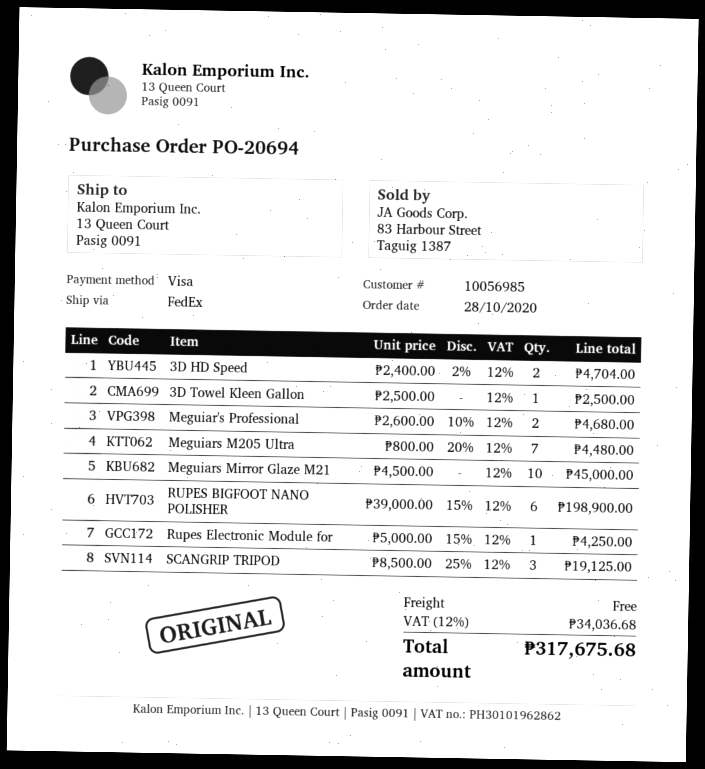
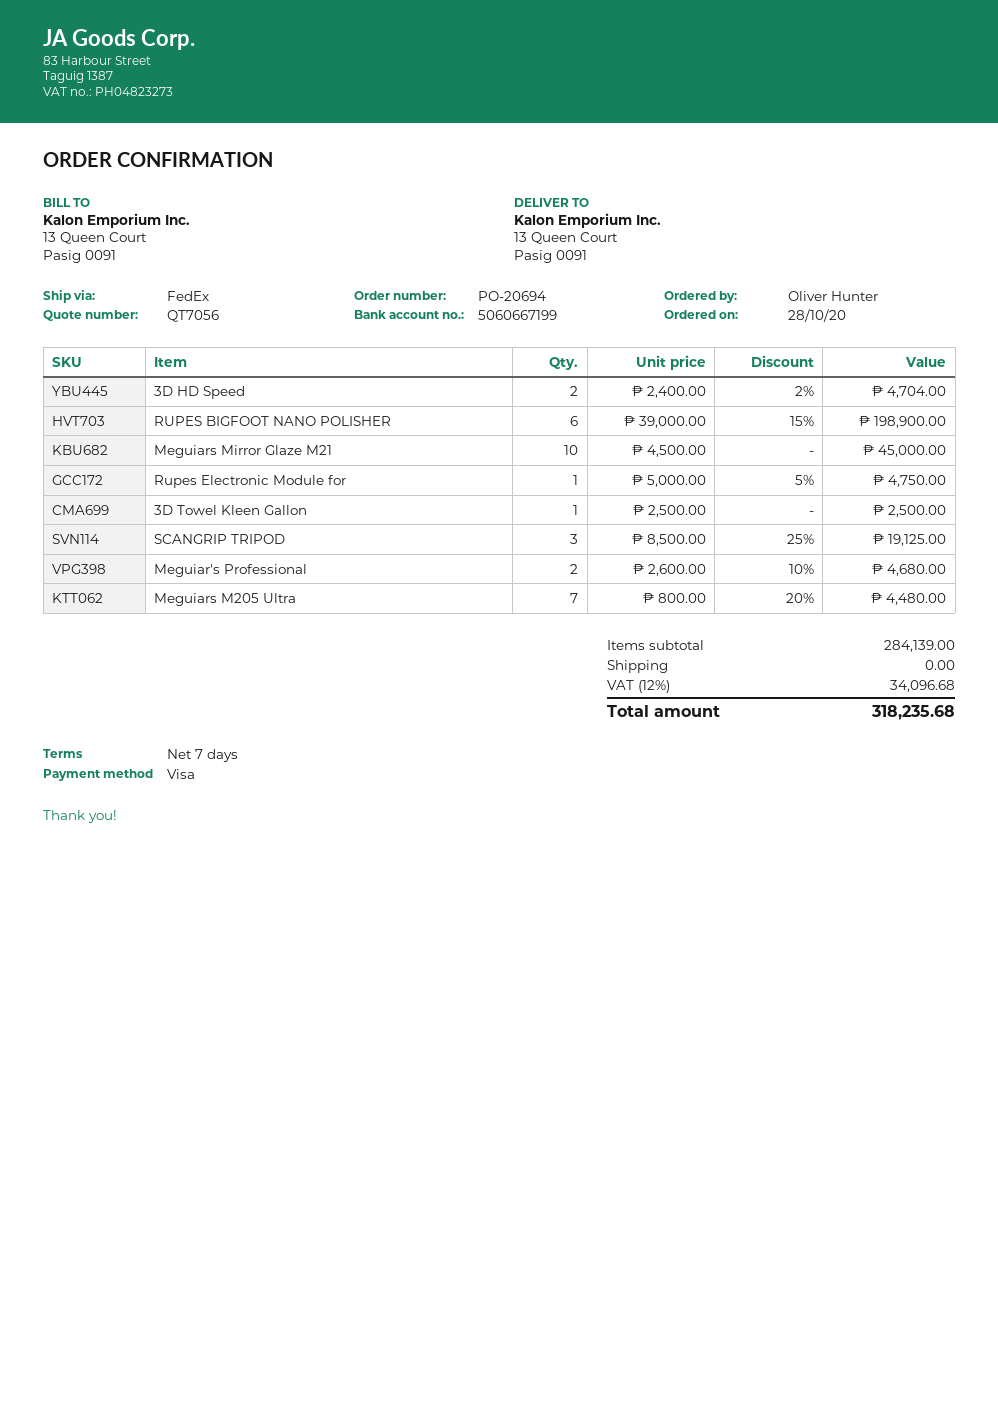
Rupes Electronic Module for: 1 x 5000.00 - 15% = 4250.00 -> 1 x 5000.00 - 5% = 4750.00
tax: 12% = 34036.68 -> 12% = 34096.68
total: 317675.68 -> 318235.68

